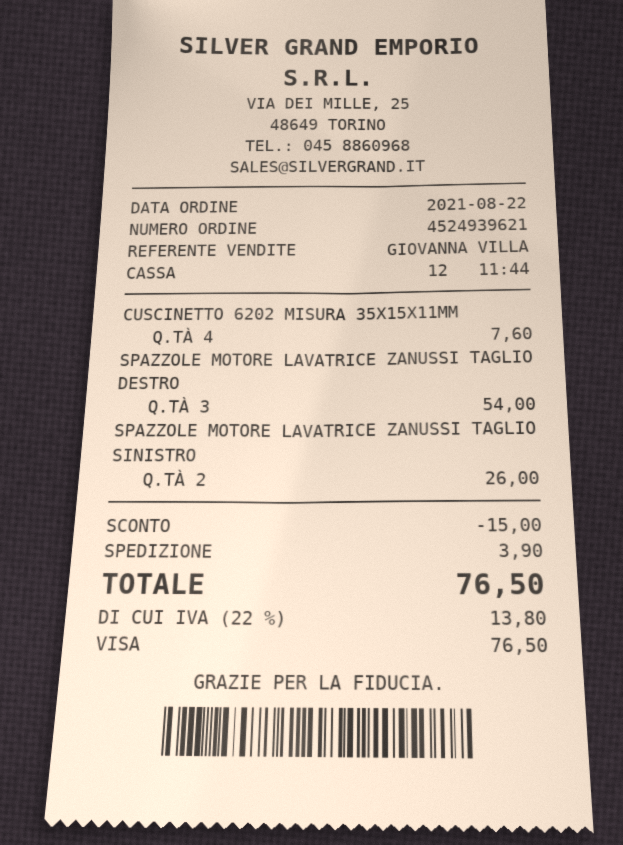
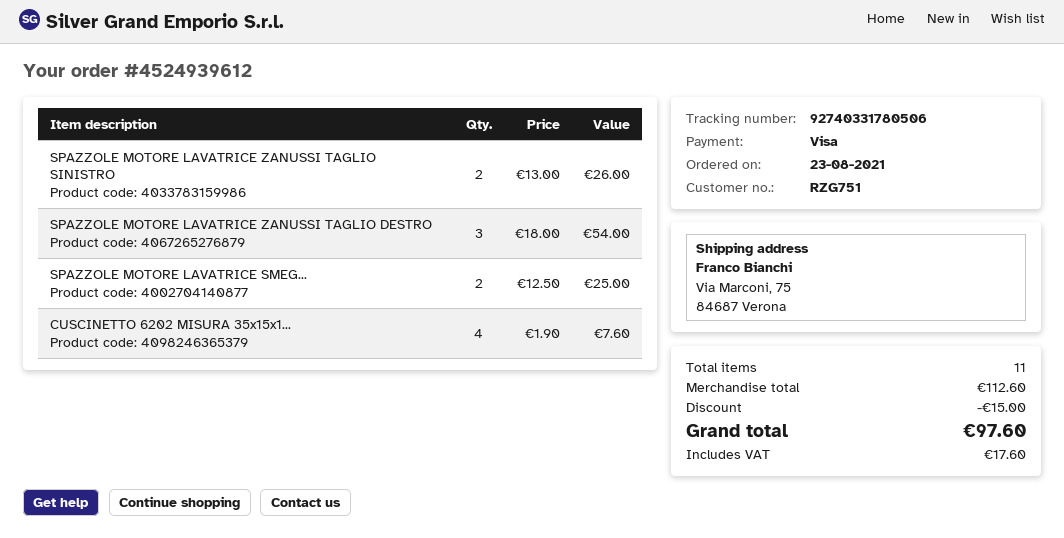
order number: 4524939621 -> 4524939612
order date: 2021-08-22 -> 2021-08-23
SPAZZOLE MOTORE LAVATRICE SMEG...: none -> 2 for 25.00
shipping: 3.90 -> none
tax: 13.80 -> 17.60
total: 76.50 -> 97.60

